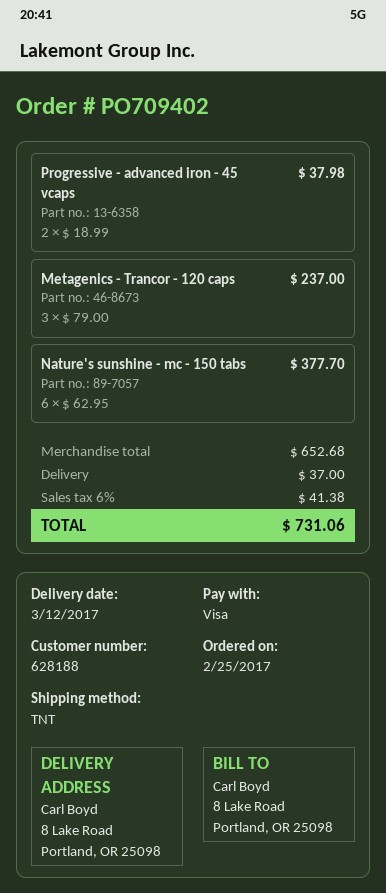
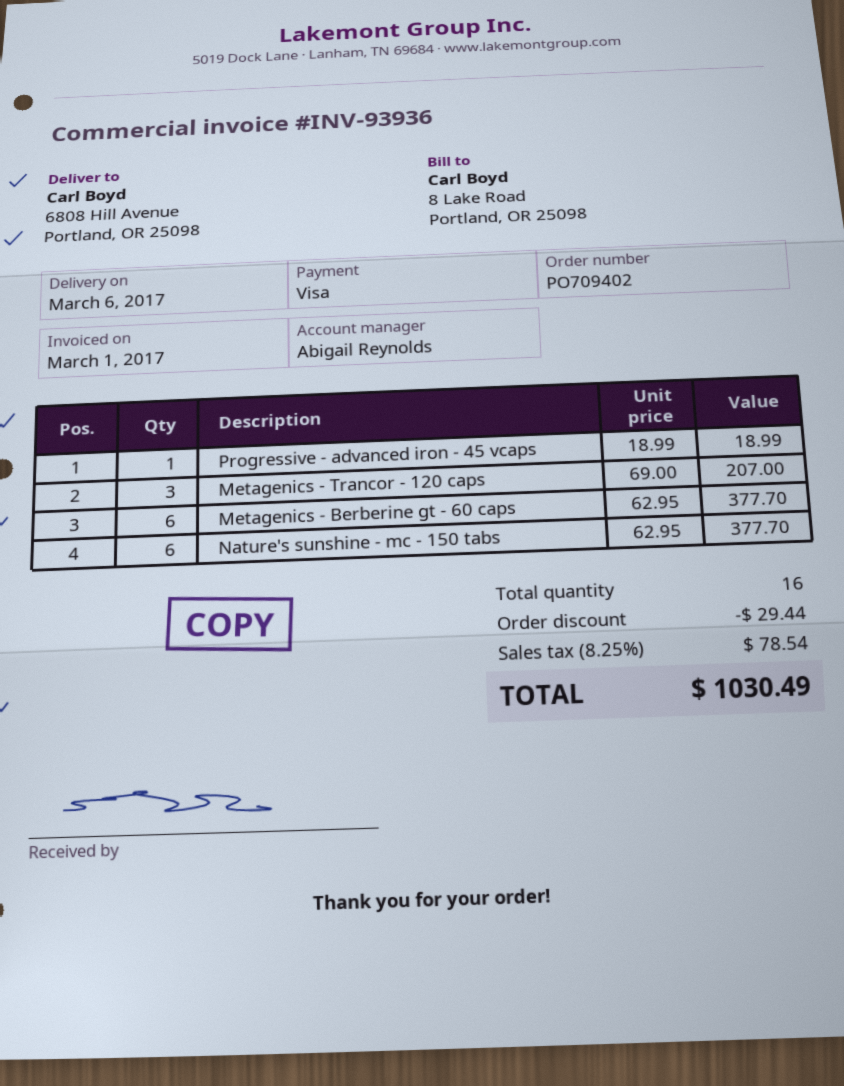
delivery date: 2017-03-12 -> 2017-03-06
ship to: 8 Lake Road, Portland, OR 25098 -> 6808 Hill Avenue, Portland, OR 25098
Progressive - advanced iron - 45 vcaps: 2 x 18.99 = 37.98 -> 1 x 18.99 = 18.99
Metagenics - Trancor - 120 caps: 3 x 79.00 = 237.00 -> 3 x 69.00 = 207.00
Metagenics - Berberine gt - 60 caps: none -> 6 x 62.95 = 377.70
discount: none -> 29.44
shipping: 37.00 -> none
tax: 6% = 41.38 -> 8.25% = 78.54
total: 731.06 -> 1030.49

